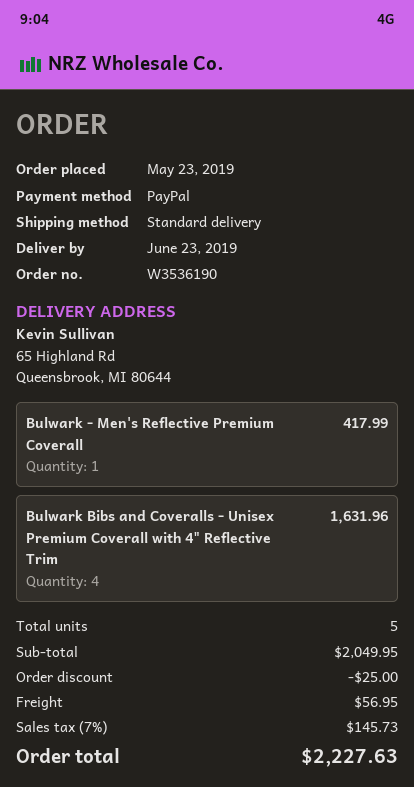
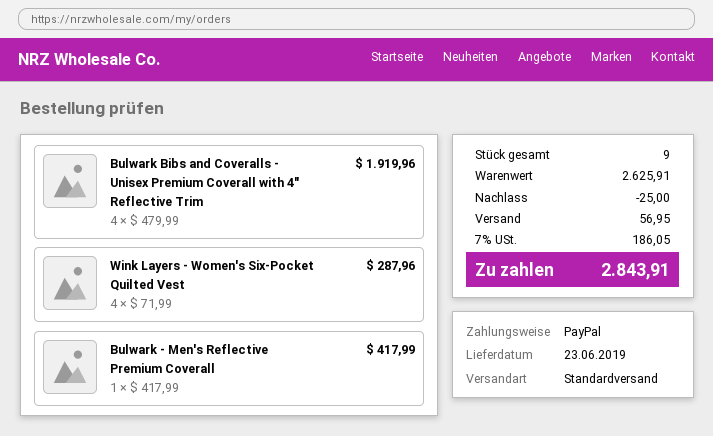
Bulwark Bibs and Coveralls - Unisex Premium Coverall with 4" Reflective Trim: 4 for 1631.96 -> 4 for 1919.96
Wink Layers - Women's Six-Pocket Quilted Vest: none -> 4 for 287.96
total quantity: 5 -> 9
subtotal: 2049.95 -> 2625.91
tax: 7% = 145.73 -> 7% = 186.05
total: 2227.63 -> 2843.91

